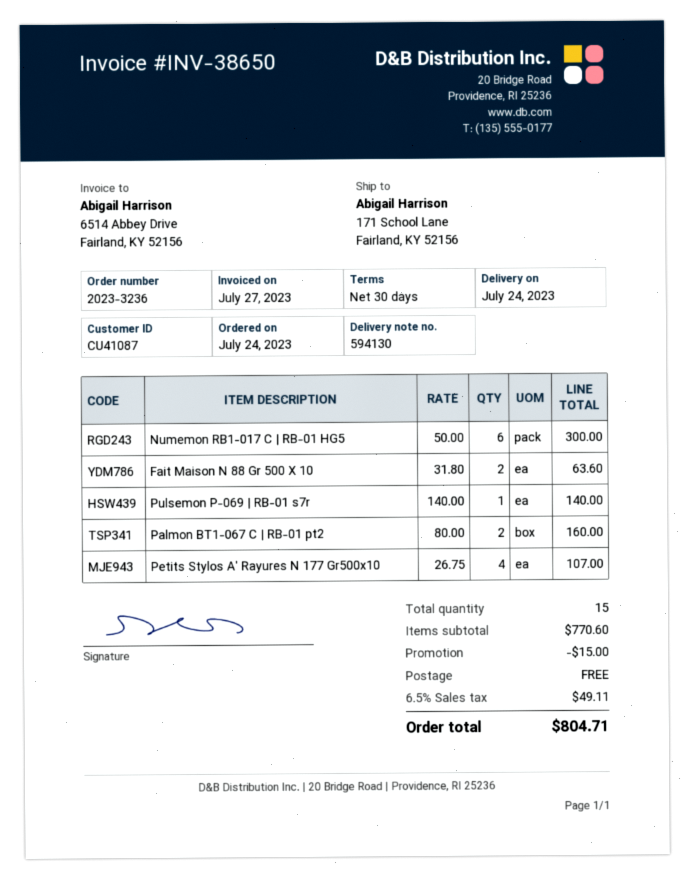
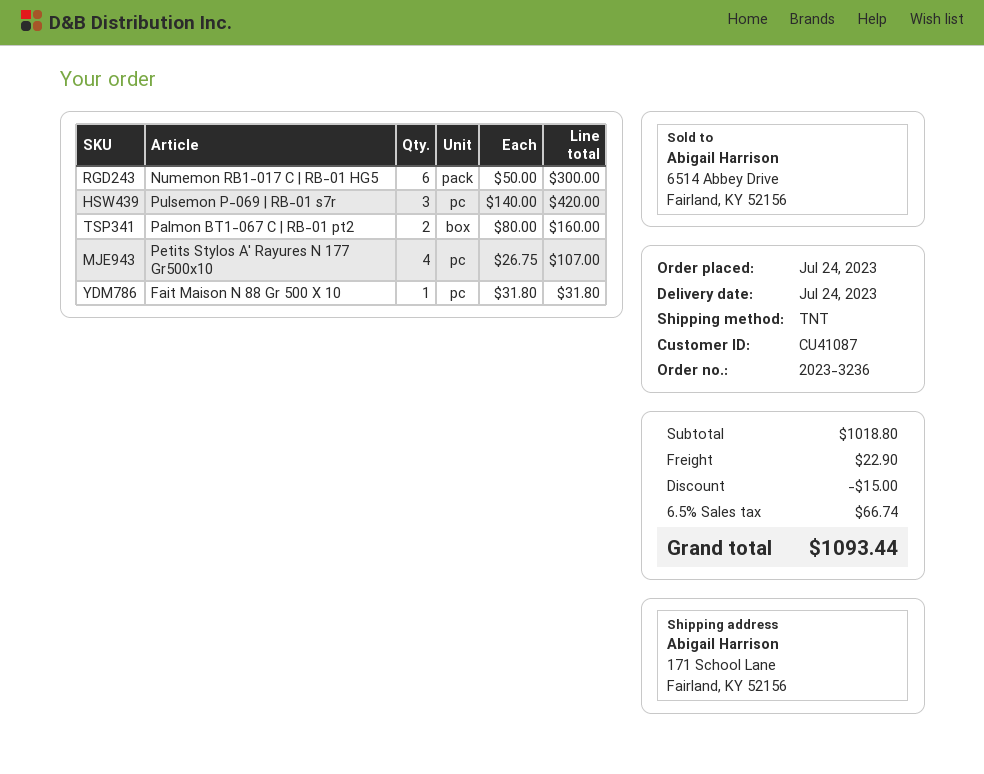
Fait Maison N 88 Gr 500 X 10: 2 x 31.80 = 63.60 -> 1 x 31.80 = 31.80
Pulsemon P-069 | RB-01 s7r: 1 x 140.00 = 140.00 -> 3 x 140.00 = 420.00
subtotal: 770.60 -> 1018.80
shipping: 0.00 -> 22.90
tax: 6.5% = 49.11 -> 6.5% = 66.74
total: 804.71 -> 1093.44

